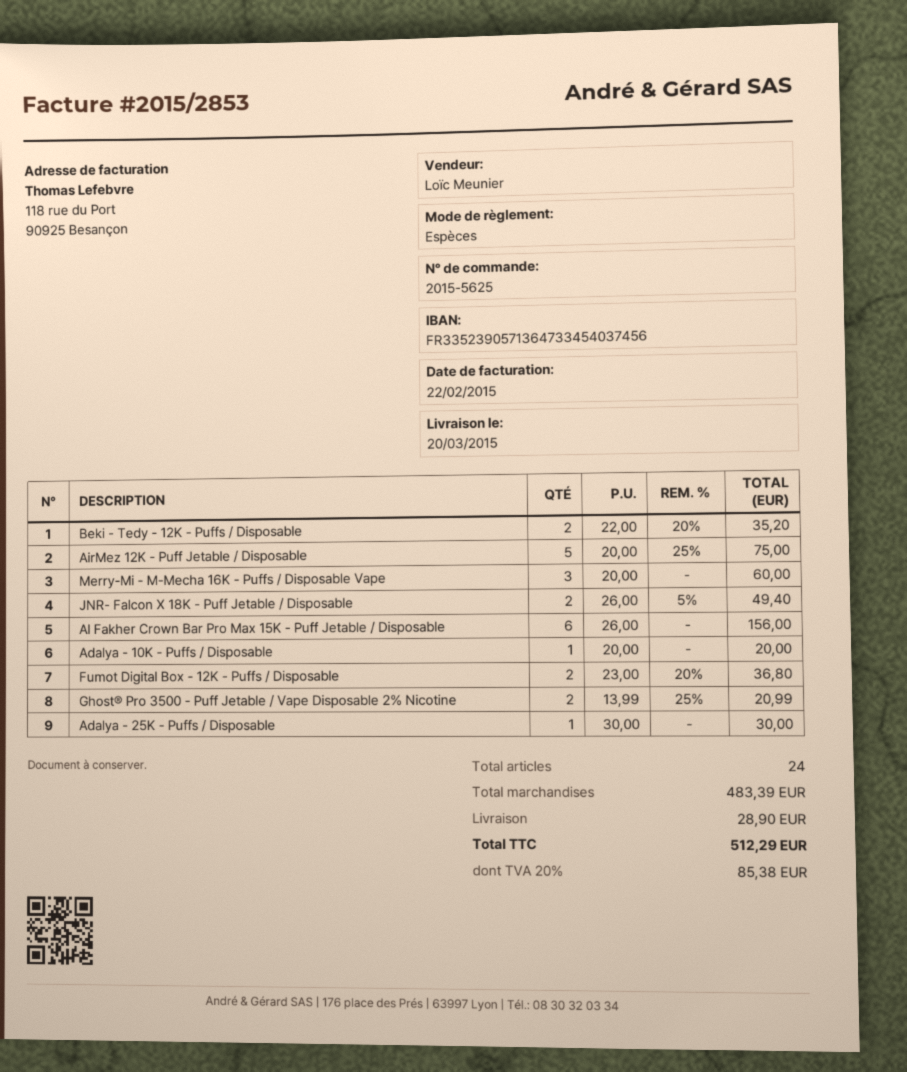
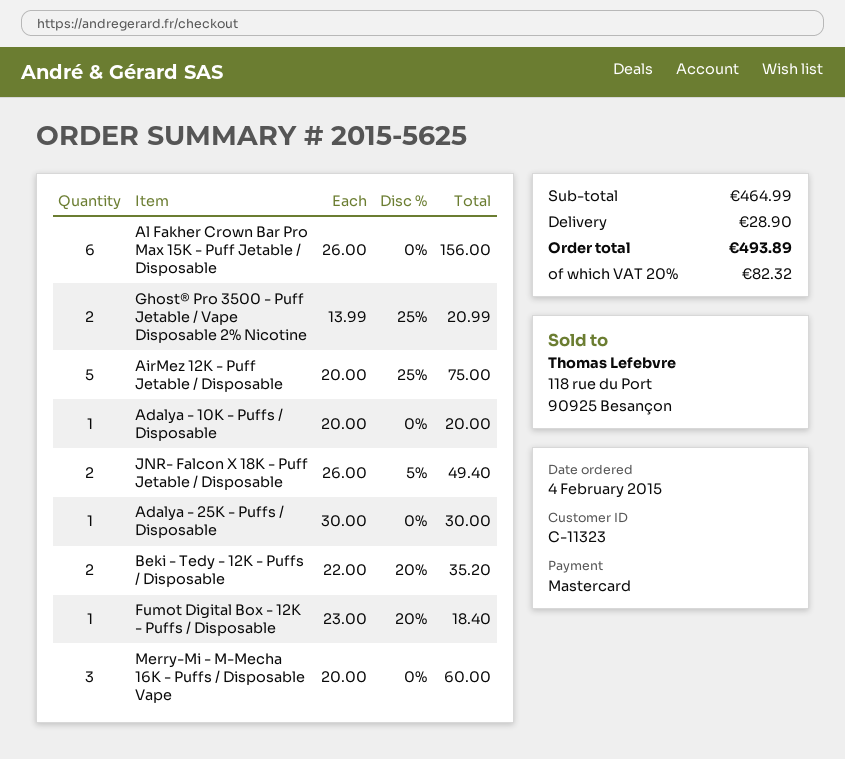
payment method: cash -> Mastercard
Fumot Digital Box - 12K - Puffs / Disposable: 2 x 23.00 - 20% = 36.80 -> 1 x 23.00 - 20% = 18.40
subtotal: 483.39 -> 464.99
tax: 20% = 85.38 -> 20% = 82.32
total: 512.29 -> 493.89

